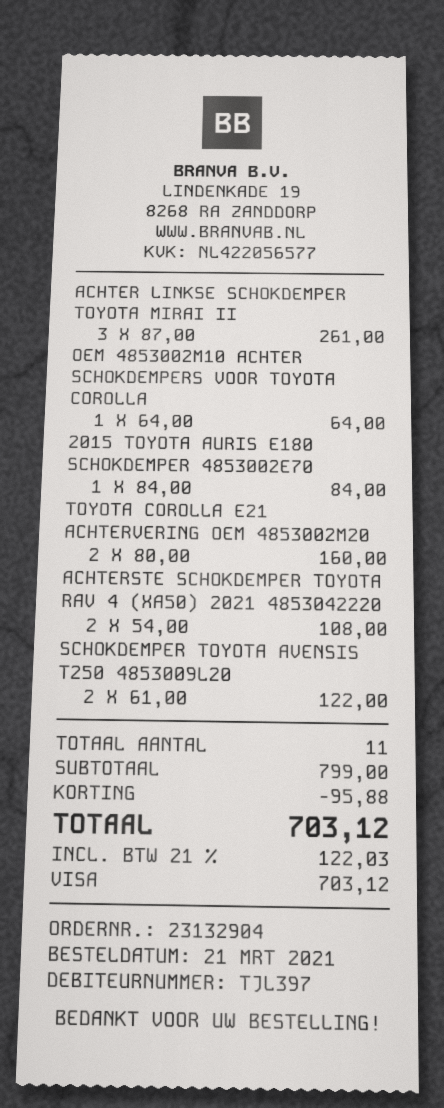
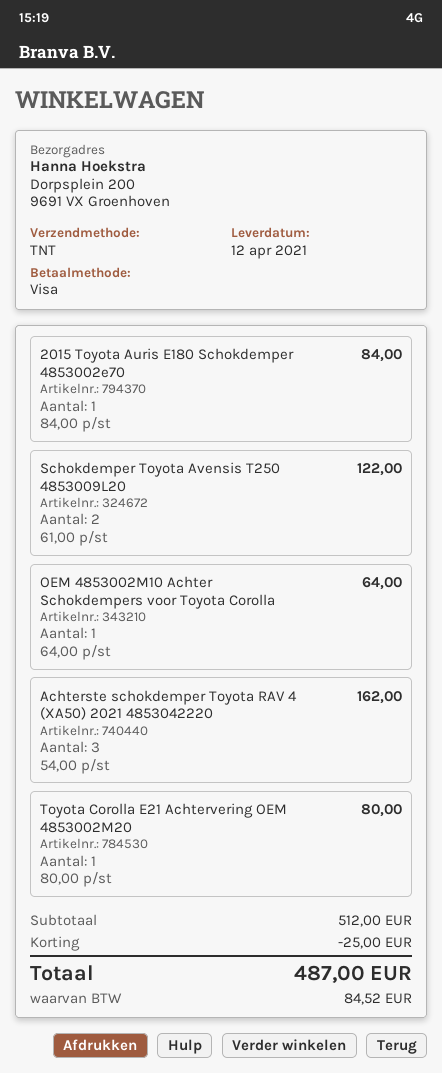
ACHTER LINKSE SCHOKDEMPER TOYOTA MIRAI II: 3 x 87.00 = 261.00 -> none
TOYOTA COROLLA E21 ACHTERVERING OEM 4853002M20: 2 x 80.00 = 160.00 -> 1 x 80.00 = 80.00
ACHTERSTE SCHOKDEMPER TOYOTA RAV 4 (XA50) 2021 4853042220: 2 x 54.00 = 108.00 -> 3 x 54.00 = 162.00
subtotal: 799.00 -> 512.00
discount: 95.88 -> 25.00
tax: 122.03 -> 84.52
total: 703.12 -> 487.00

